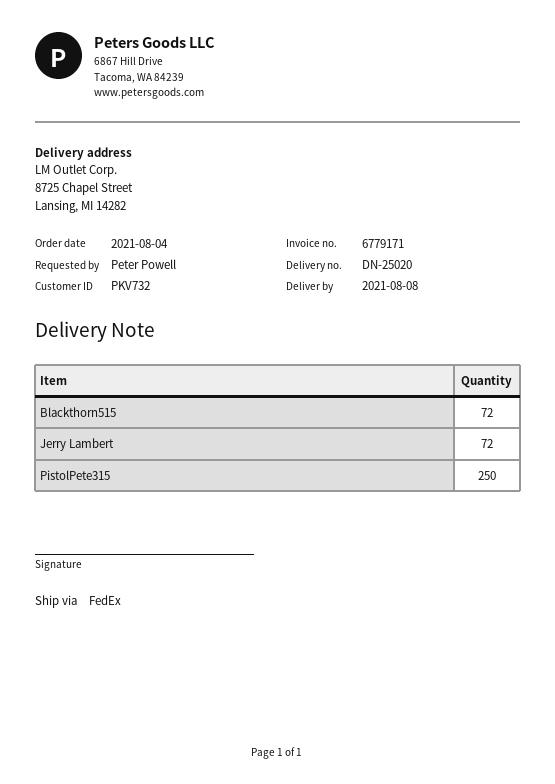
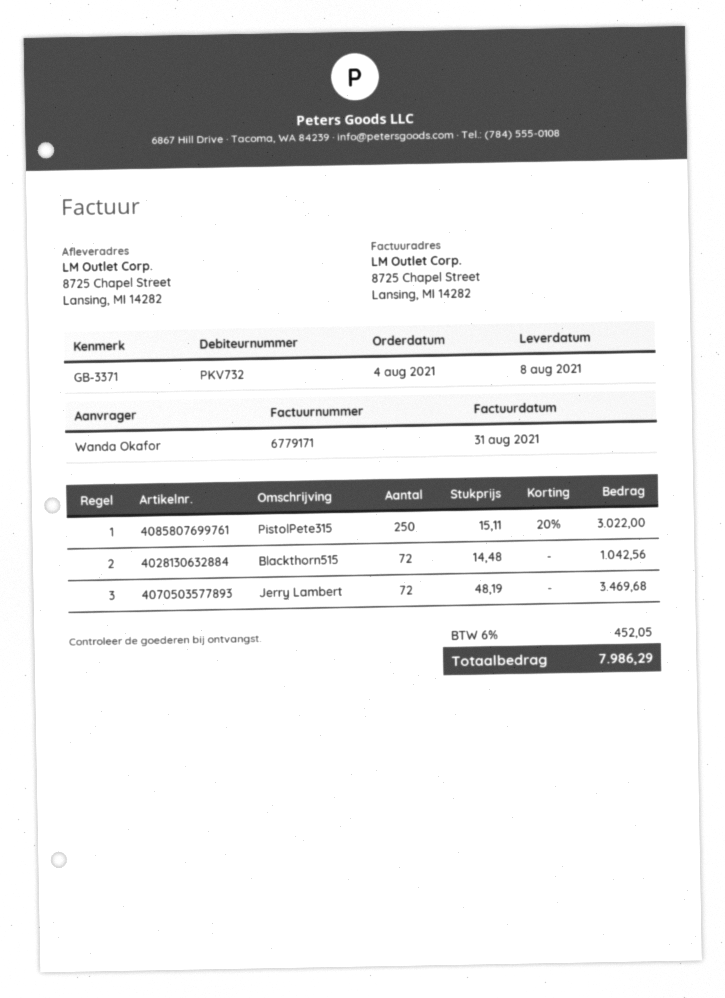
ordered by: Peter Powell -> Wanda Okafor

